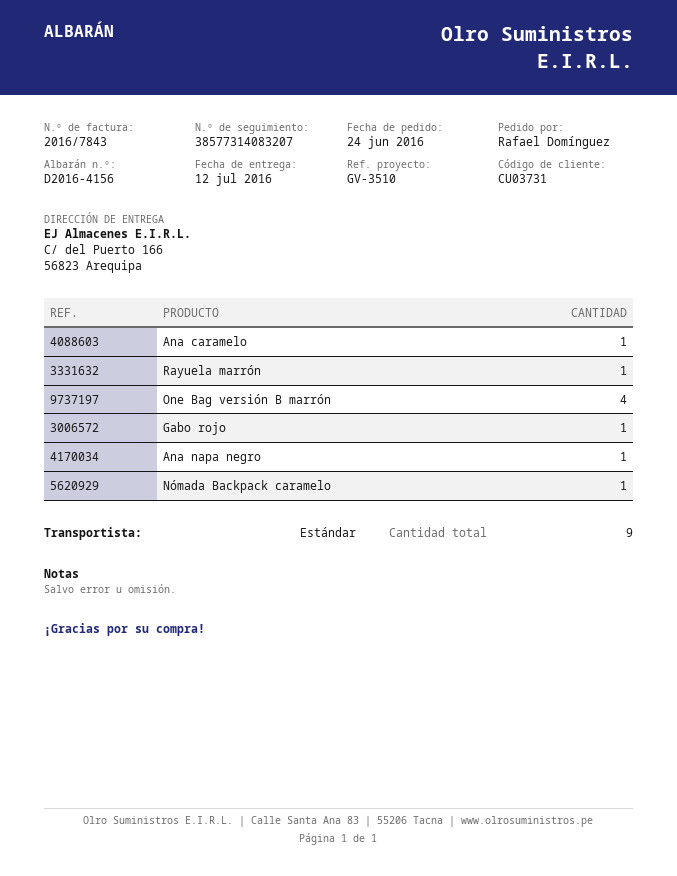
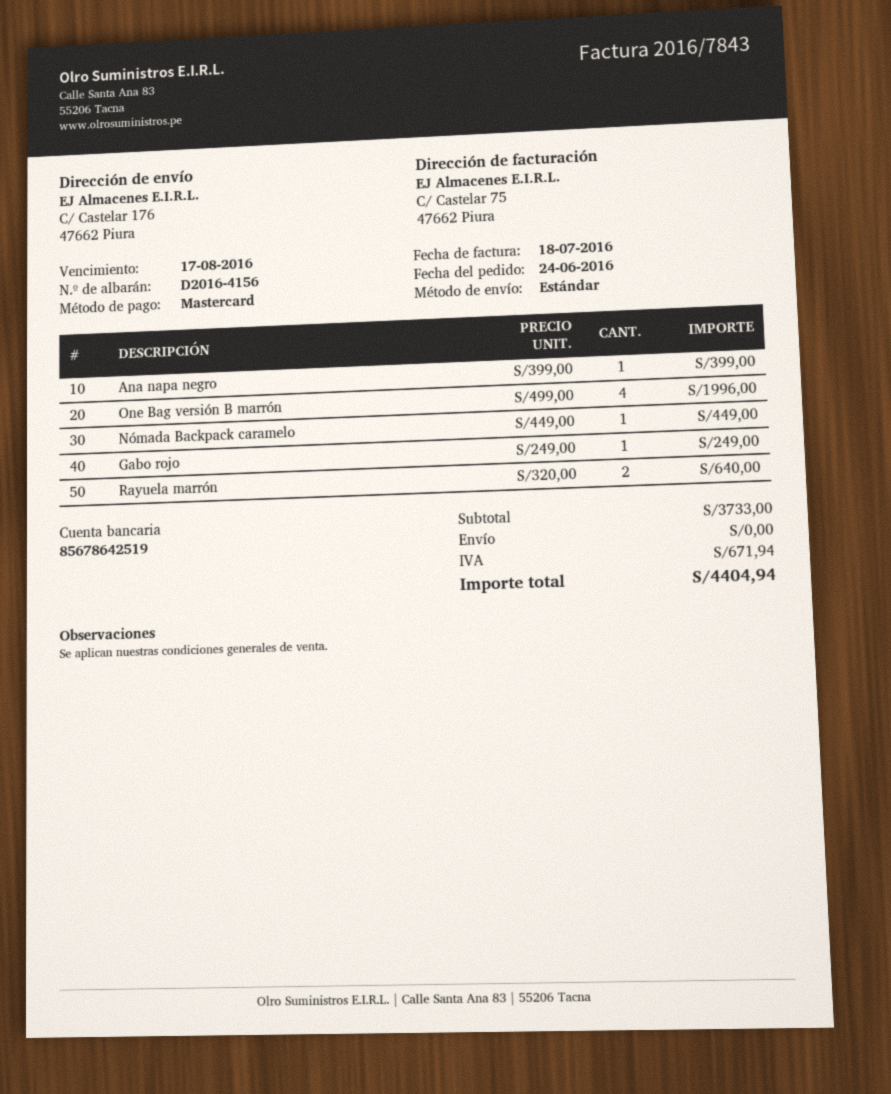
ship to: C/ del Puerto 166, 56823 Arequipa -> C/ Castelar 176, 47662 Piura
Ana caramelo: 1 -> none
Rayuela marrón: 1 -> 2

